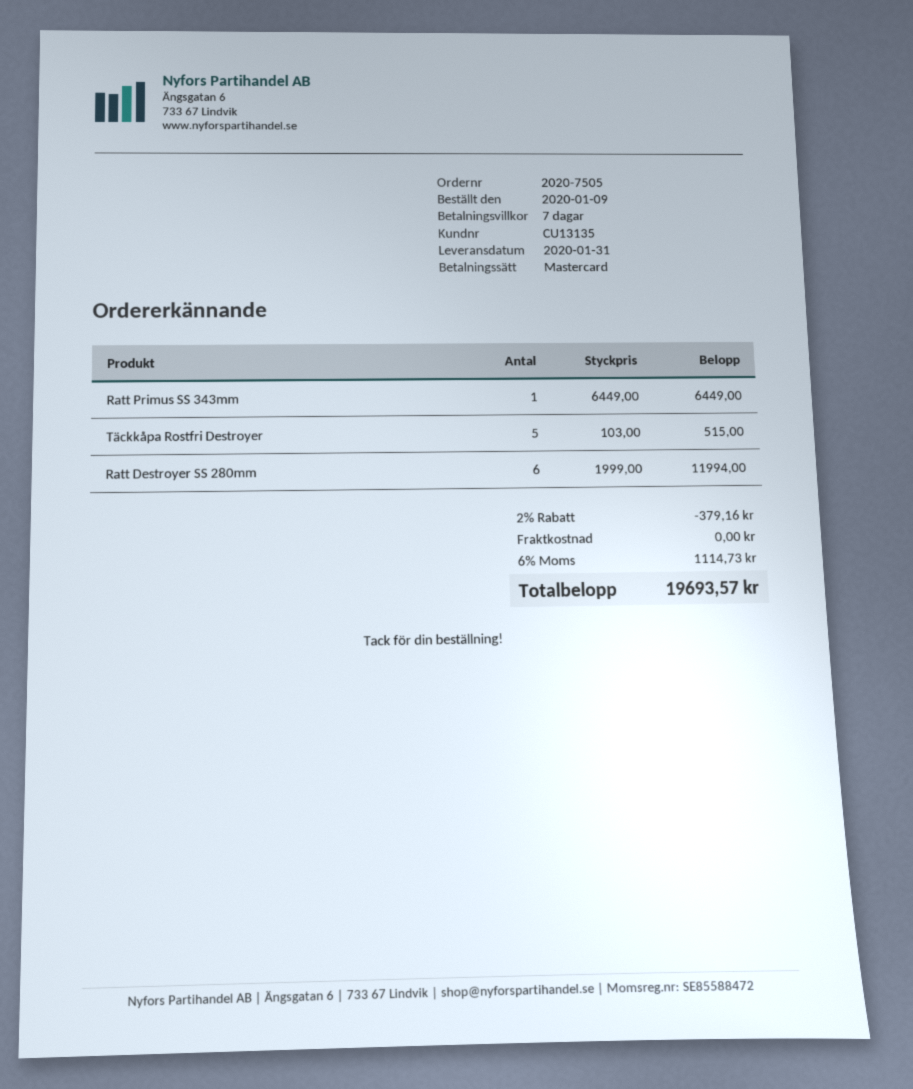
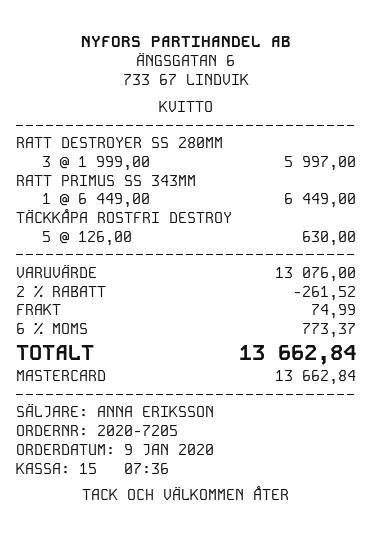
order number: 2020-7505 -> 2020-7205
Täckkåpa Rostfri Destroyer: 5 x 103.00 = 515.00 -> 5 x 126.00 = 630.00
Ratt Destroyer SS 280mm: 6 x 1999.00 = 11994.00 -> 3 x 1999.00 = 5997.00
discount: 2% = 379.16 -> 2% = 261.52
shipping: 0.00 -> 74.99
tax: 6% = 1114.73 -> 6% = 773.37
total: 19693.57 -> 13662.84

